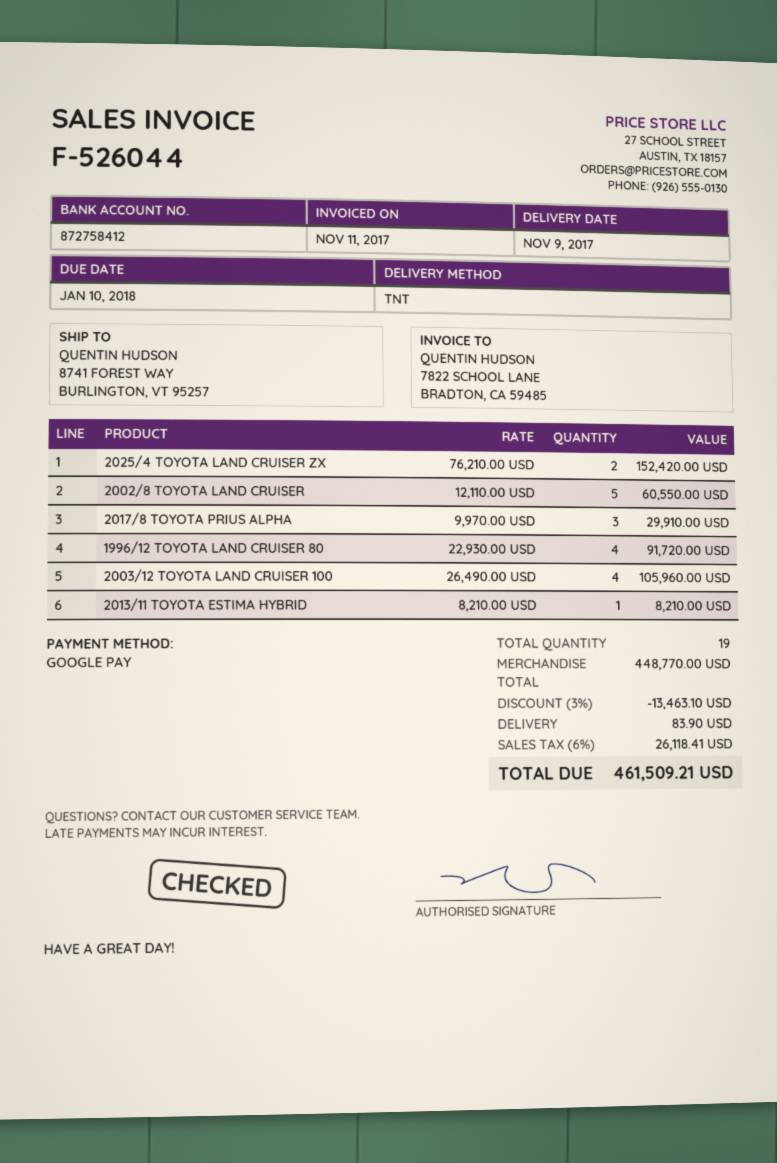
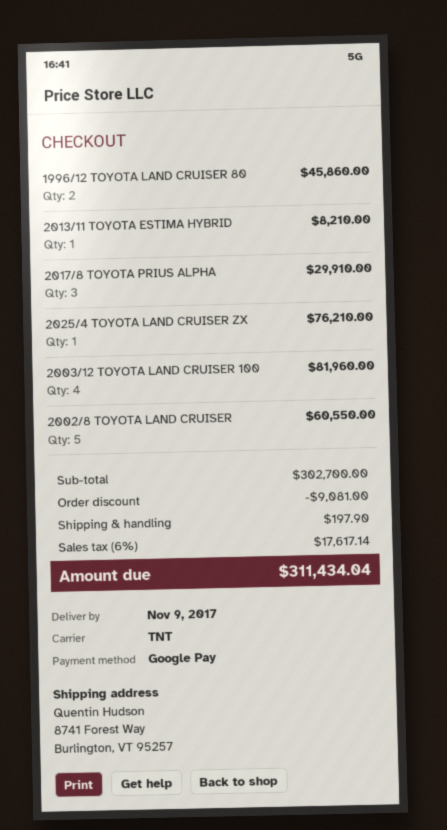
2025/4 TOYOTA LAND CRUISER ZX: 2 for 152420.00 -> 1 for 76210.00
1996/12 TOYOTA LAND CRUISER 80: 4 for 91720.00 -> 2 for 45860.00
2003/12 TOYOTA LAND CRUISER 100: 4 for 105960.00 -> 4 for 81960.00
subtotal: 448770.00 -> 302700.00
discount: 13463.10 -> 9081.00
shipping: 83.90 -> 197.90
tax: 6% = 26118.41 -> 6% = 17617.14
total: 461509.21 -> 311434.04

